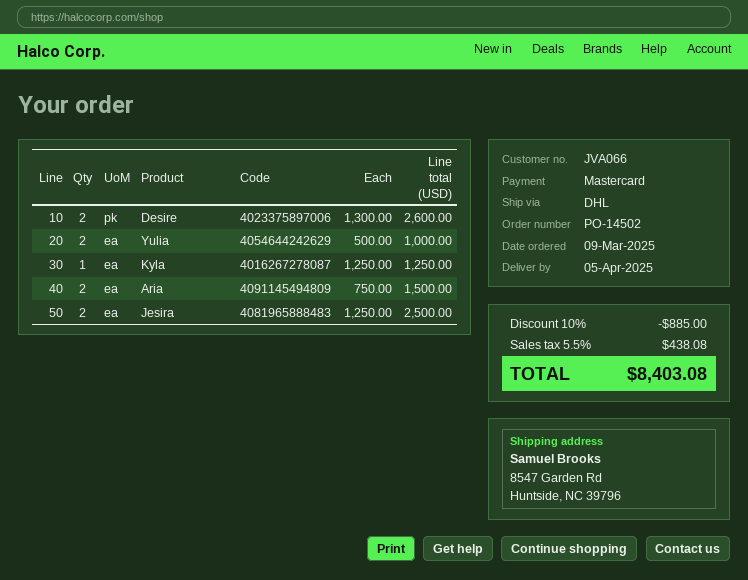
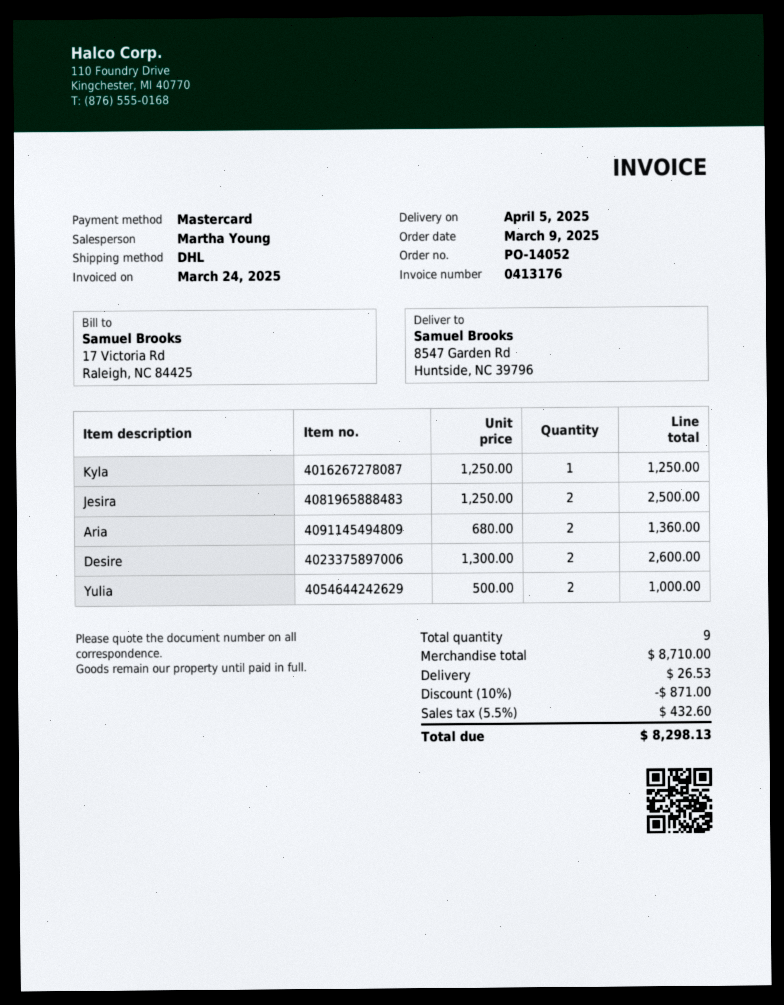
order number: PO-14502 -> PO-14052
Aria: 2 x 750.00 = 1500.00 -> 2 x 680.00 = 1360.00
discount: 10% = 885.00 -> 10% = 871.00
shipping: none -> 26.53
tax: 5.5% = 438.08 -> 5.5% = 432.60
total: 8403.08 -> 8298.13

